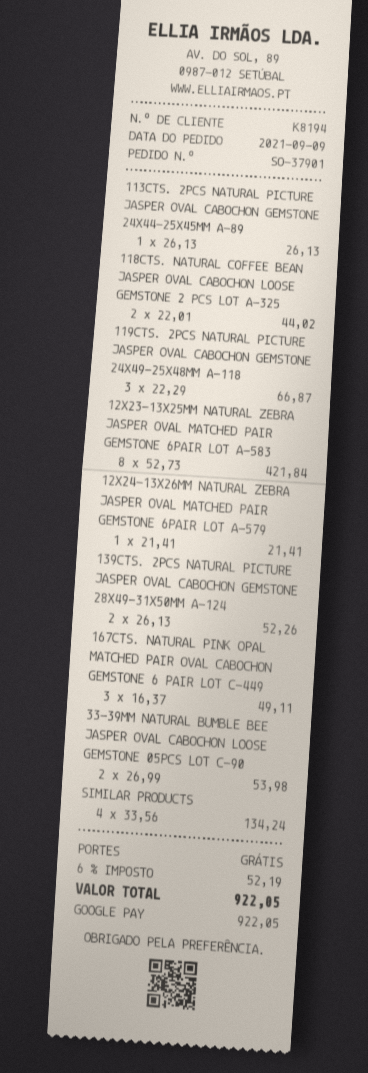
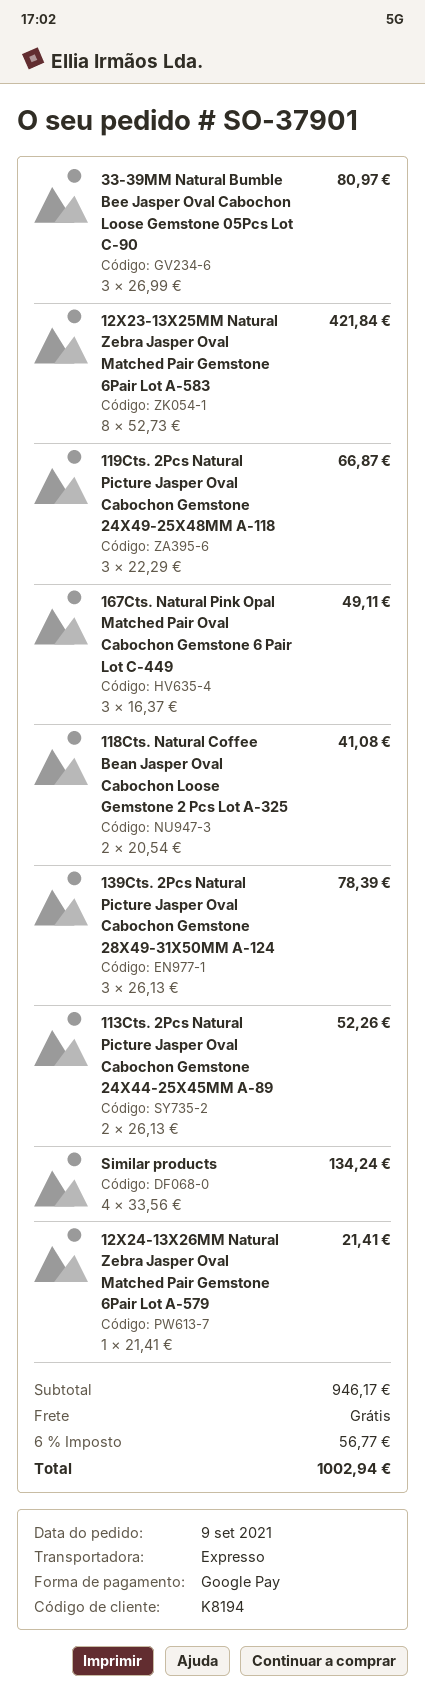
113CTS. 2PCS NATURAL PICTURE JASPER OVAL CABOCHON GEMSTONE 24X44-25X45MM A-89: 1 x 26.13 = 26.13 -> 2 x 26.13 = 52.26
118CTS. NATURAL COFFEE BEAN JASPER OVAL CABOCHON LOOSE GEMSTONE 2 PCS LOT A-325: 2 x 22.01 = 44.02 -> 2 x 20.54 = 41.08
139CTS. 2PCS NATURAL PICTURE JASPER OVAL CABOCHON GEMSTONE 28X49-31X50MM A-124: 2 x 26.13 = 52.26 -> 3 x 26.13 = 78.39
33-39MM NATURAL BUMBLE BEE JASPER OVAL CABOCHON LOOSE GEMSTONE 05PCS LOT C-90: 2 x 26.99 = 53.98 -> 3 x 26.99 = 80.97
tax: 6% = 52.19 -> 6% = 56.77
total: 922.05 -> 1002.94

